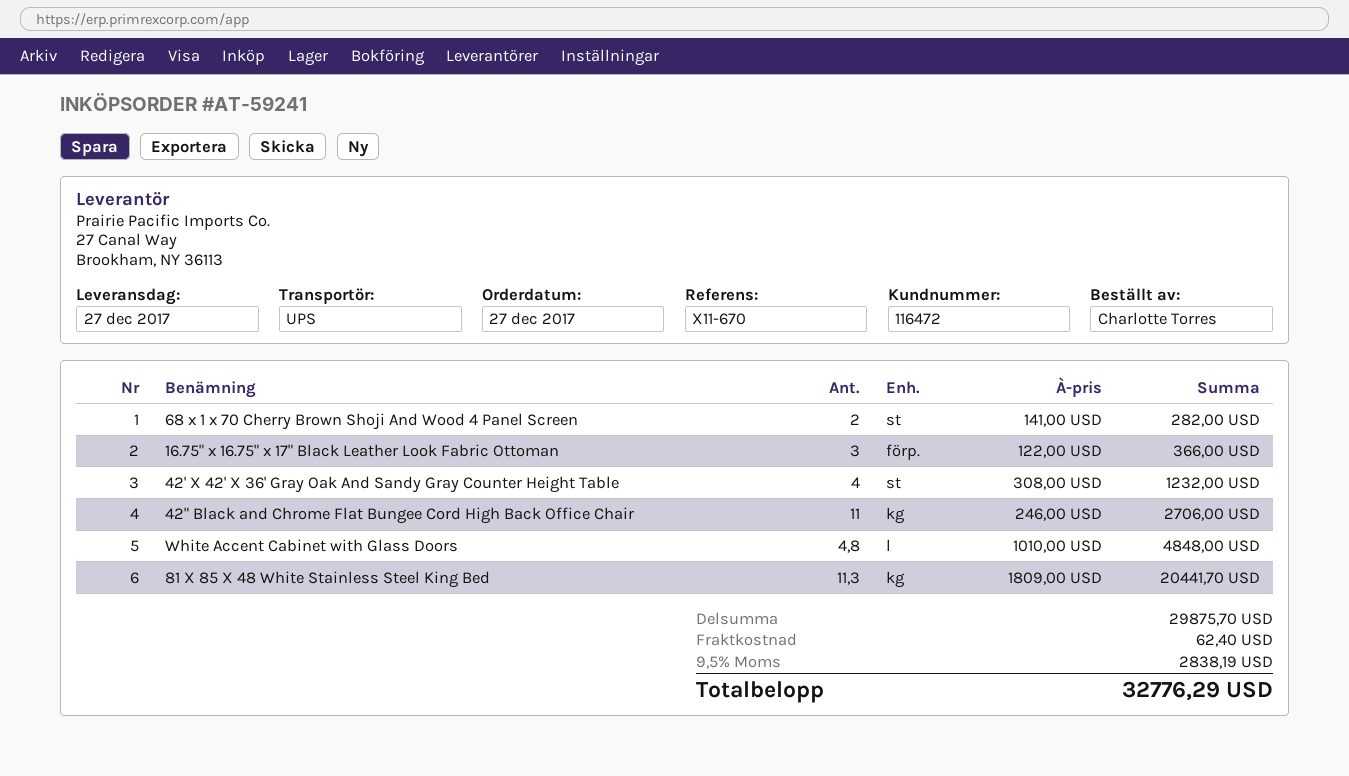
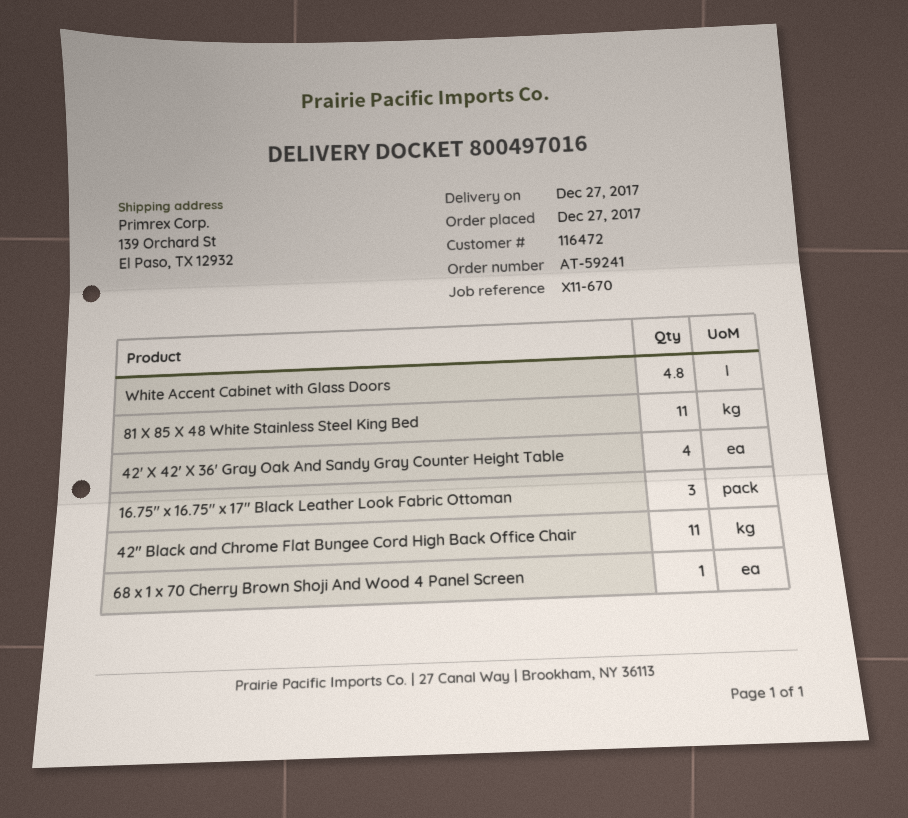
68 x 1 x 70 Cherry Brown Shoji And Wood 4 Panel Screen: 2 -> 1
81 X 85 X 48 White Stainless Steel King Bed: 11.3 -> 11

